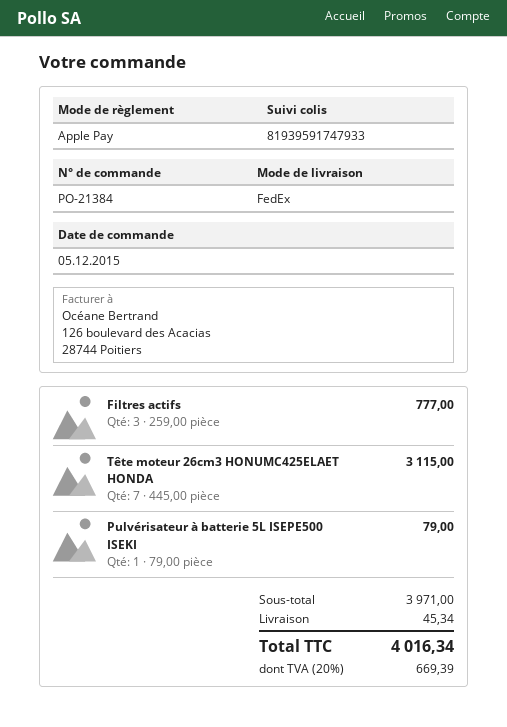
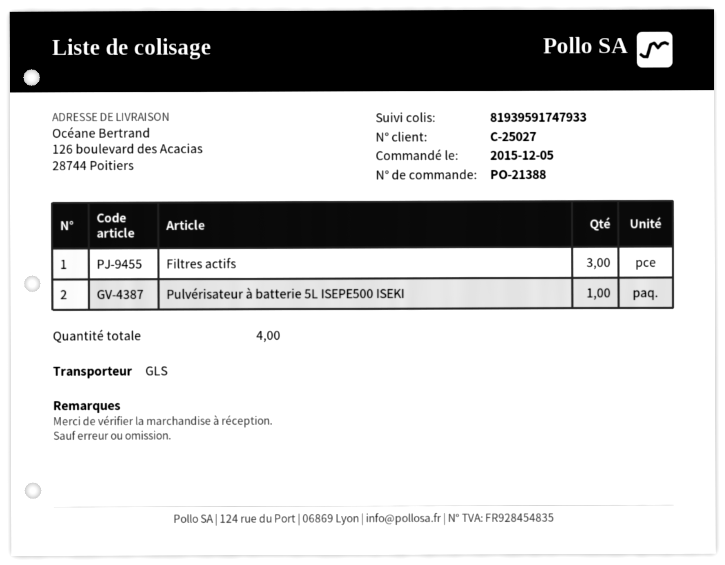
order number: PO-21384 -> PO-21388
shipping method: FedEx -> GLS
Tête moteur 26cm3 HONUMC425ELAET HONDA: 7 -> none

